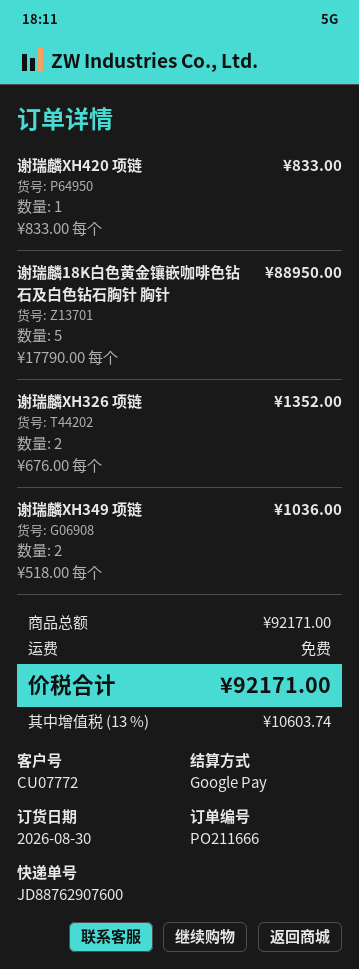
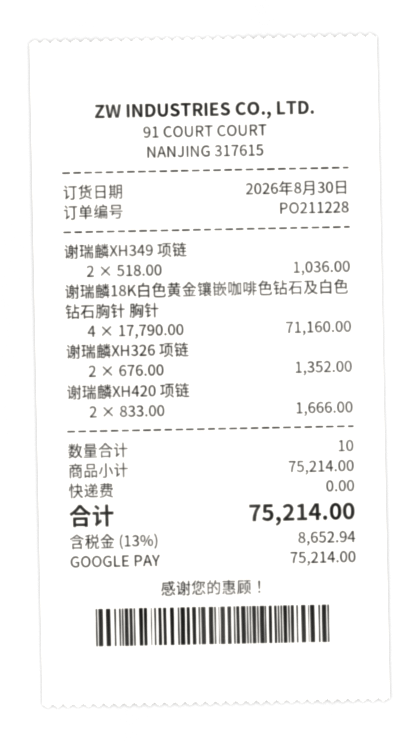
order number: PO211666 -> PO211228
谢瑞麟XH420 项链: 1 x 833.00 = 833.00 -> 2 x 833.00 = 1666.00
谢瑞麟18K白色黄金镶嵌咖啡色钻石及白色钻石胸针 胸针: 5 x 17790.00 = 88950.00 -> 4 x 17790.00 = 71160.00
subtotal: 92171.00 -> 75214.00
tax: 13% = 10603.74 -> 13% = 8652.94
total: 92171.00 -> 75214.00

